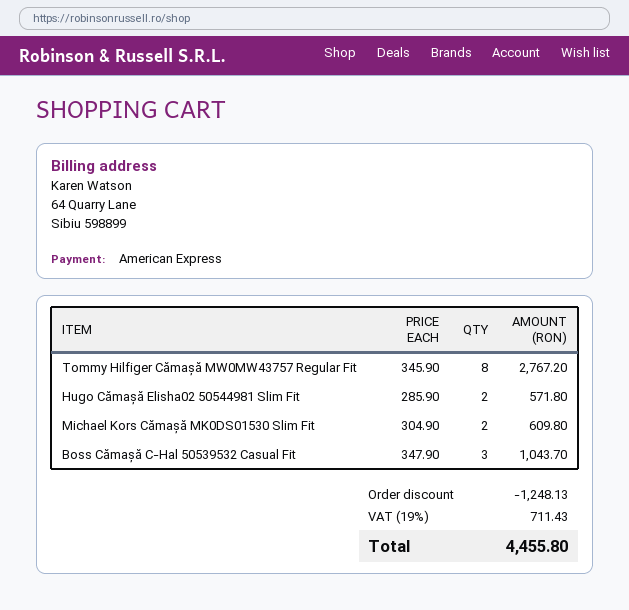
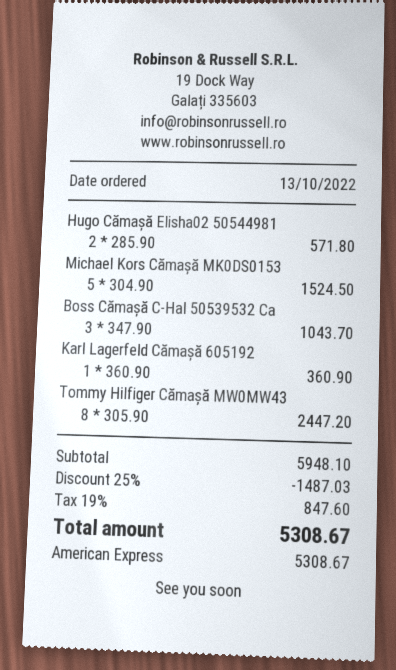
Tommy Hilfiger Cămașă MW0MW43757 Regular Fit: 8 x 345.90 = 2767.20 -> 8 x 305.90 = 2447.20
Michael Kors Cămașă MK0DS01530 Slim Fit: 2 x 304.90 = 609.80 -> 5 x 304.90 = 1524.50
Karl Lagerfeld Cămașă 605192: none -> 1 x 360.90 = 360.90
discount: 1248.13 -> 1487.03
tax: 19% = 711.43 -> 19% = 847.60
total: 4455.80 -> 5308.67

